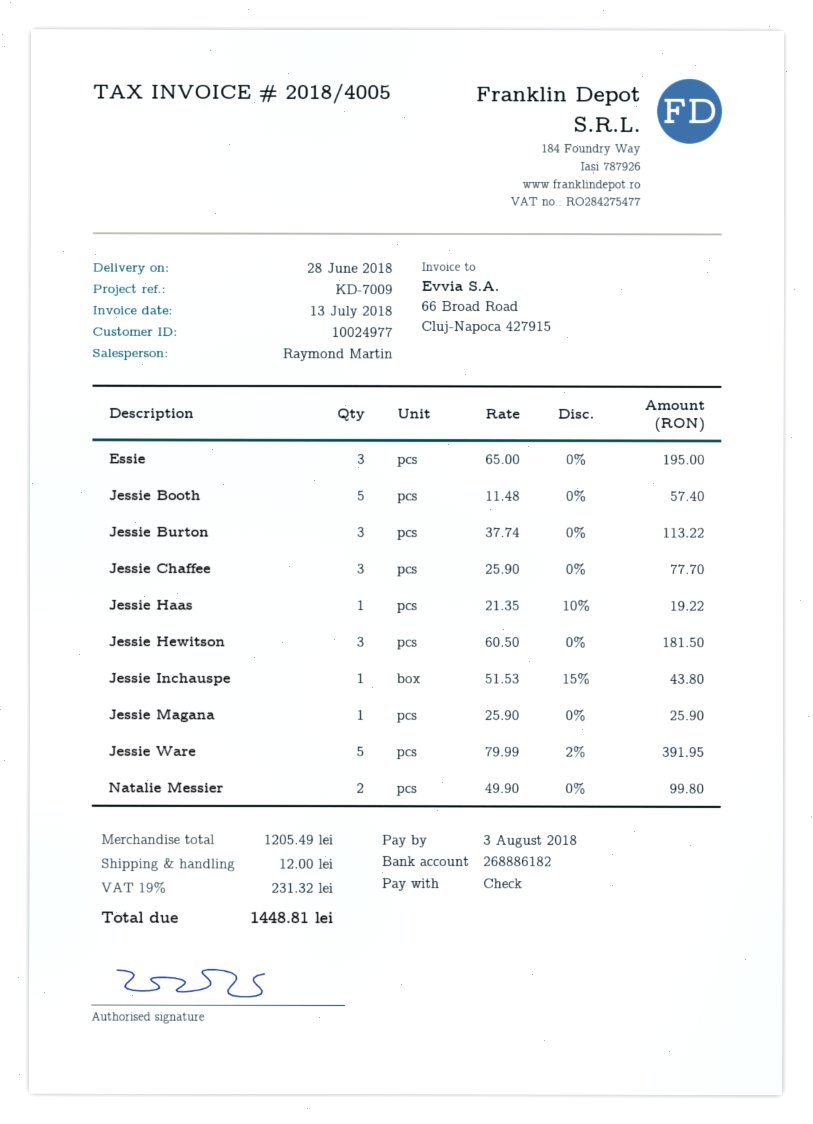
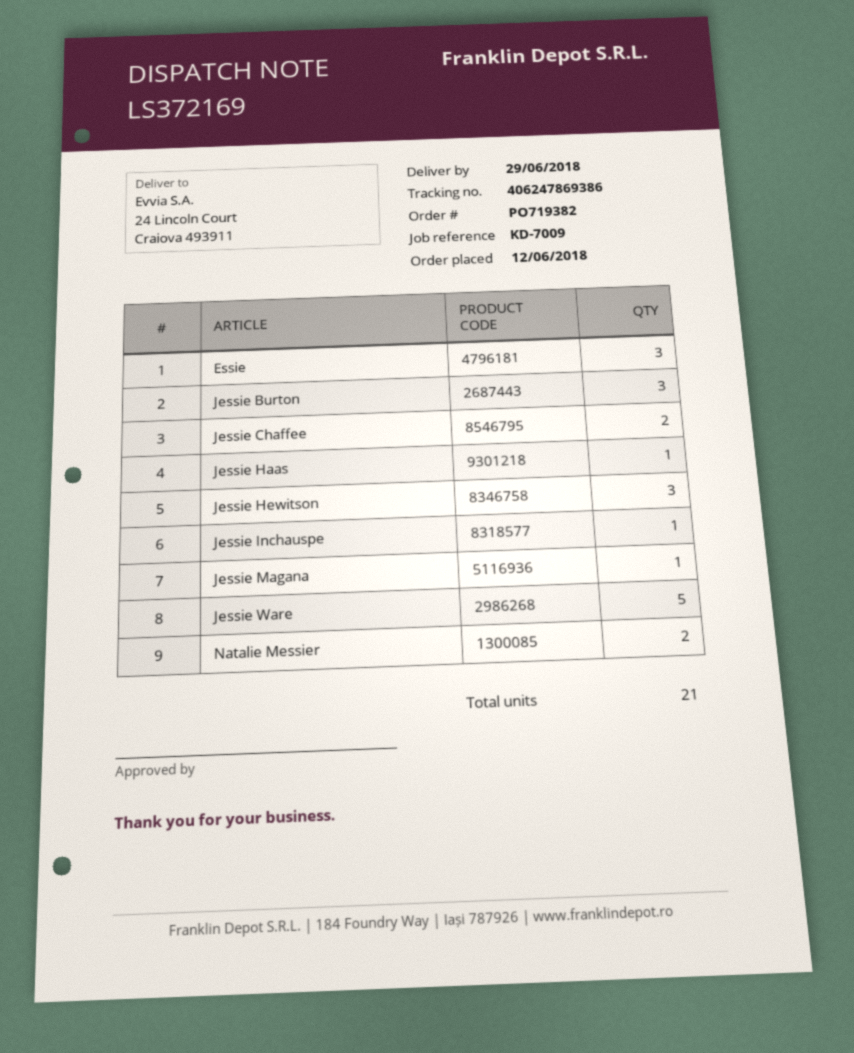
delivery date: 2018-06-28 -> 2018-06-29
Jessie Booth: 5 -> none
Jessie Chaffee: 3 -> 2

